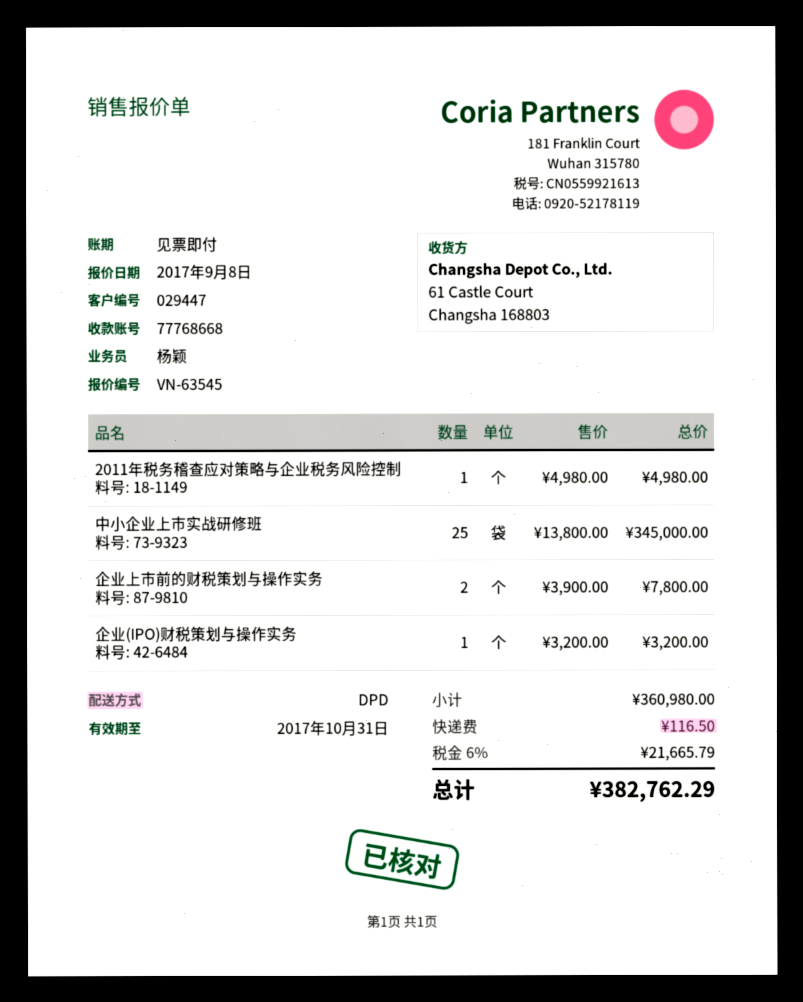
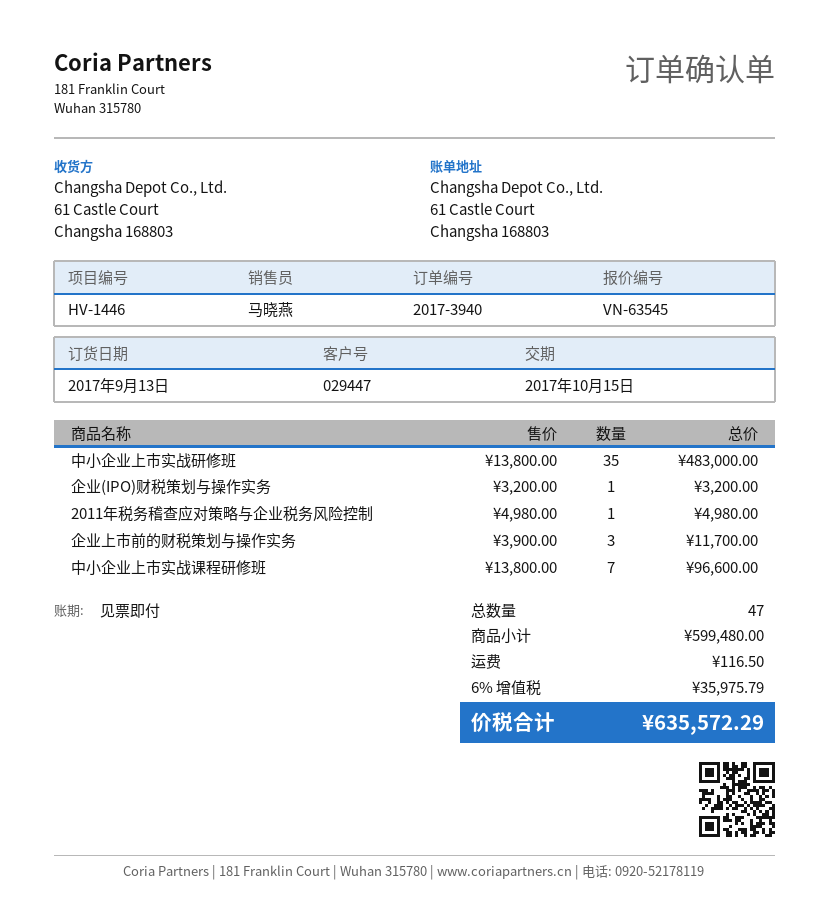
sales rep: 杨颖 -> 马晓燕
中小企业上市实战研修班: 25 x 13800.00 = 345000.00 -> 35 x 13800.00 = 483000.00
企业上市前的财税策划与操作实务: 2 x 3900.00 = 7800.00 -> 3 x 3900.00 = 11700.00
中小企业上市实战课程研修班: none -> 7 x 13800.00 = 96600.00
subtotal: 360980.00 -> 599480.00
tax: 6% = 21665.79 -> 6% = 35975.79
total: 382762.29 -> 635572.29

